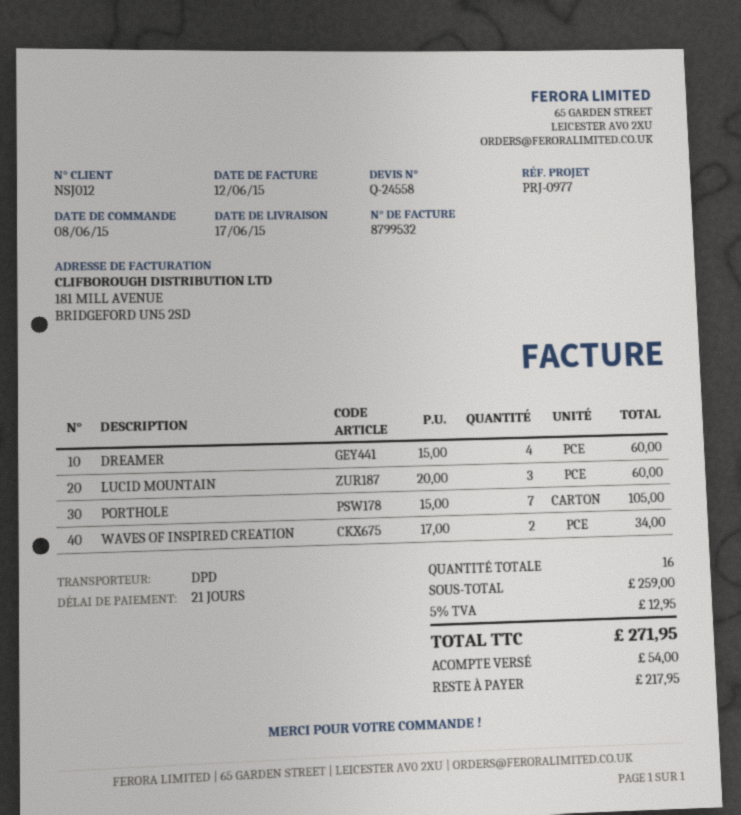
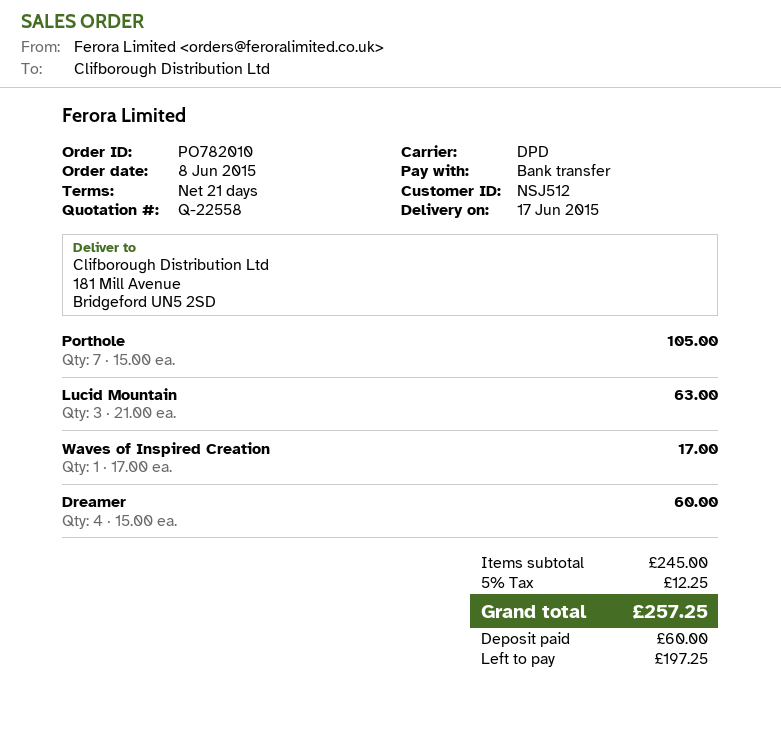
quote number: Q-24558 -> Q-22558
customer number: NSJ012 -> NSJ512
LUCID MOUNTAIN: 3 x 20.00 = 60.00 -> 3 x 21.00 = 63.00
WAVES OF INSPIRED CREATION: 2 x 17.00 = 34.00 -> 1 x 17.00 = 17.00
subtotal: 259.00 -> 245.00
tax: 5% = 12.95 -> 5% = 12.25
total: 271.95 -> 257.25
deposit: 54.00 -> 60.00
balance: 217.95 -> 197.25

